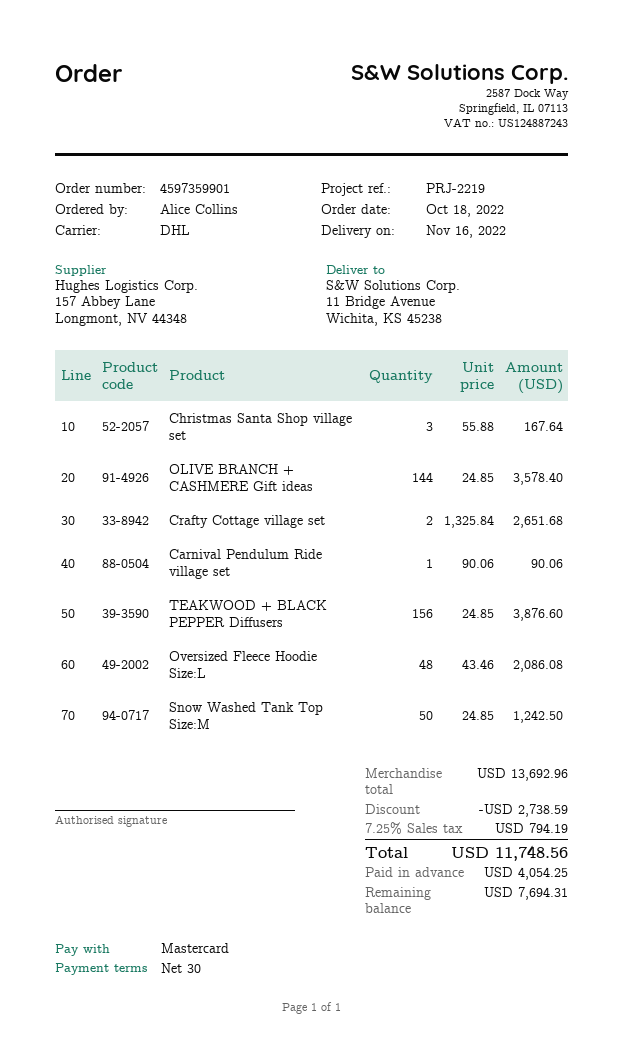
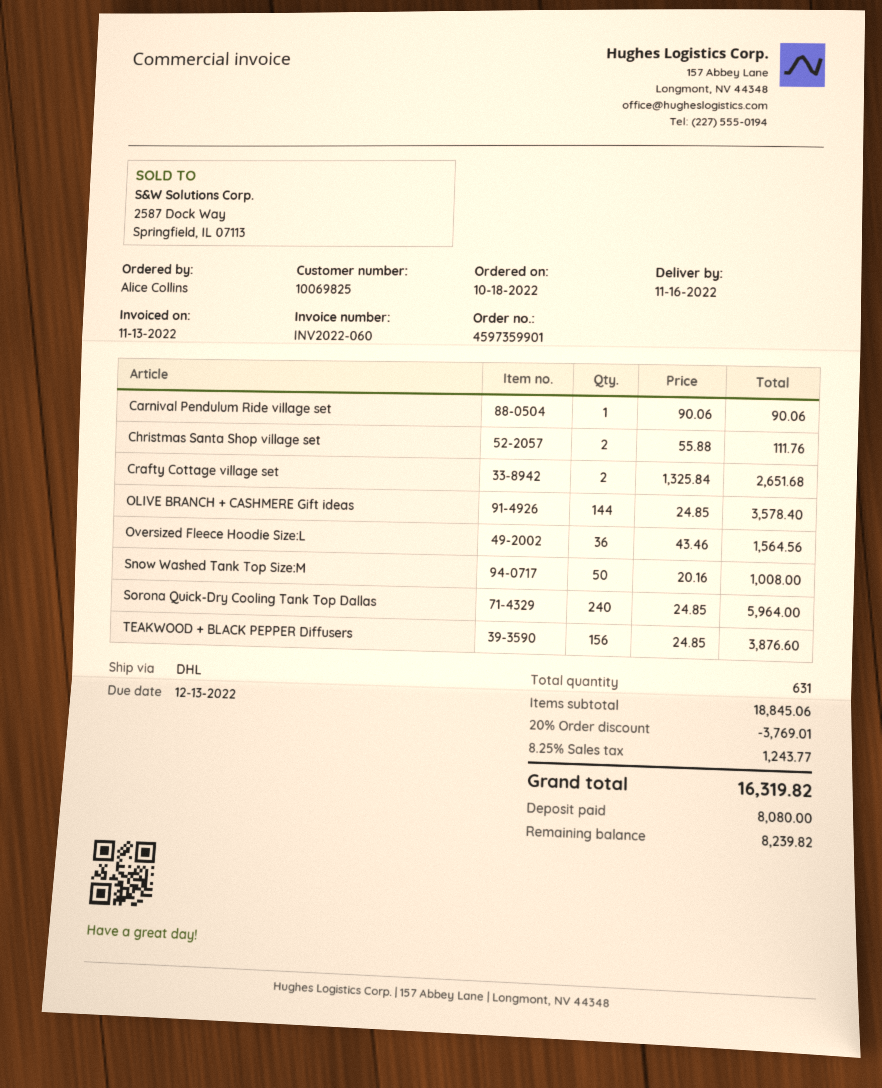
Christmas Santa Shop village set: 3 x 55.88 = 167.64 -> 2 x 55.88 = 111.76
Oversized Fleece Hoodie Size:L: 48 x 43.46 = 2086.08 -> 36 x 43.46 = 1564.56
Snow Washed Tank Top Size:M: 50 x 24.85 = 1242.50 -> 50 x 20.16 = 1008.00
Sorona Quick-Dry Cooling Tank Top Dallas: none -> 240 x 24.85 = 5964.00
subtotal: 13692.96 -> 18845.06
discount: 2738.59 -> 3769.01
tax: 7.25% = 794.19 -> 8.25% = 1243.77
total: 11748.56 -> 16319.82
deposit: 4054.25 -> 8080.00
balance: 7694.31 -> 8239.82

